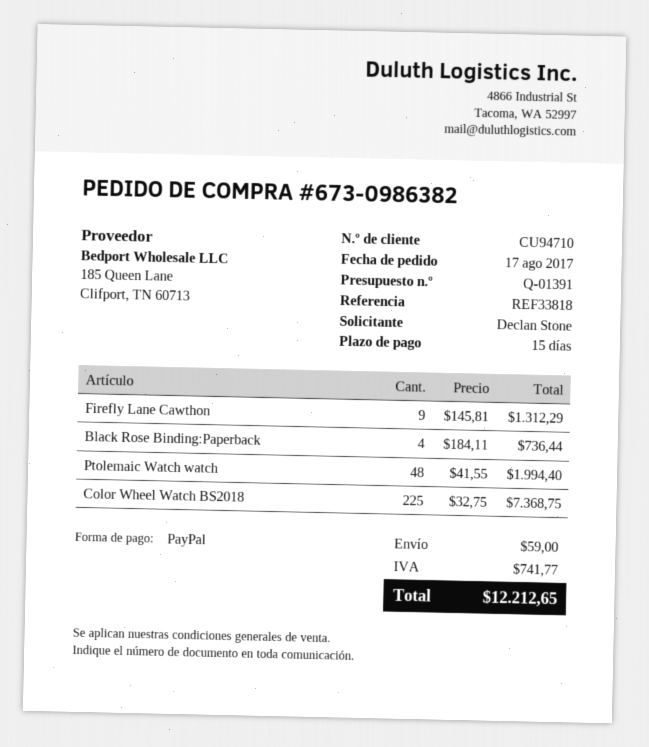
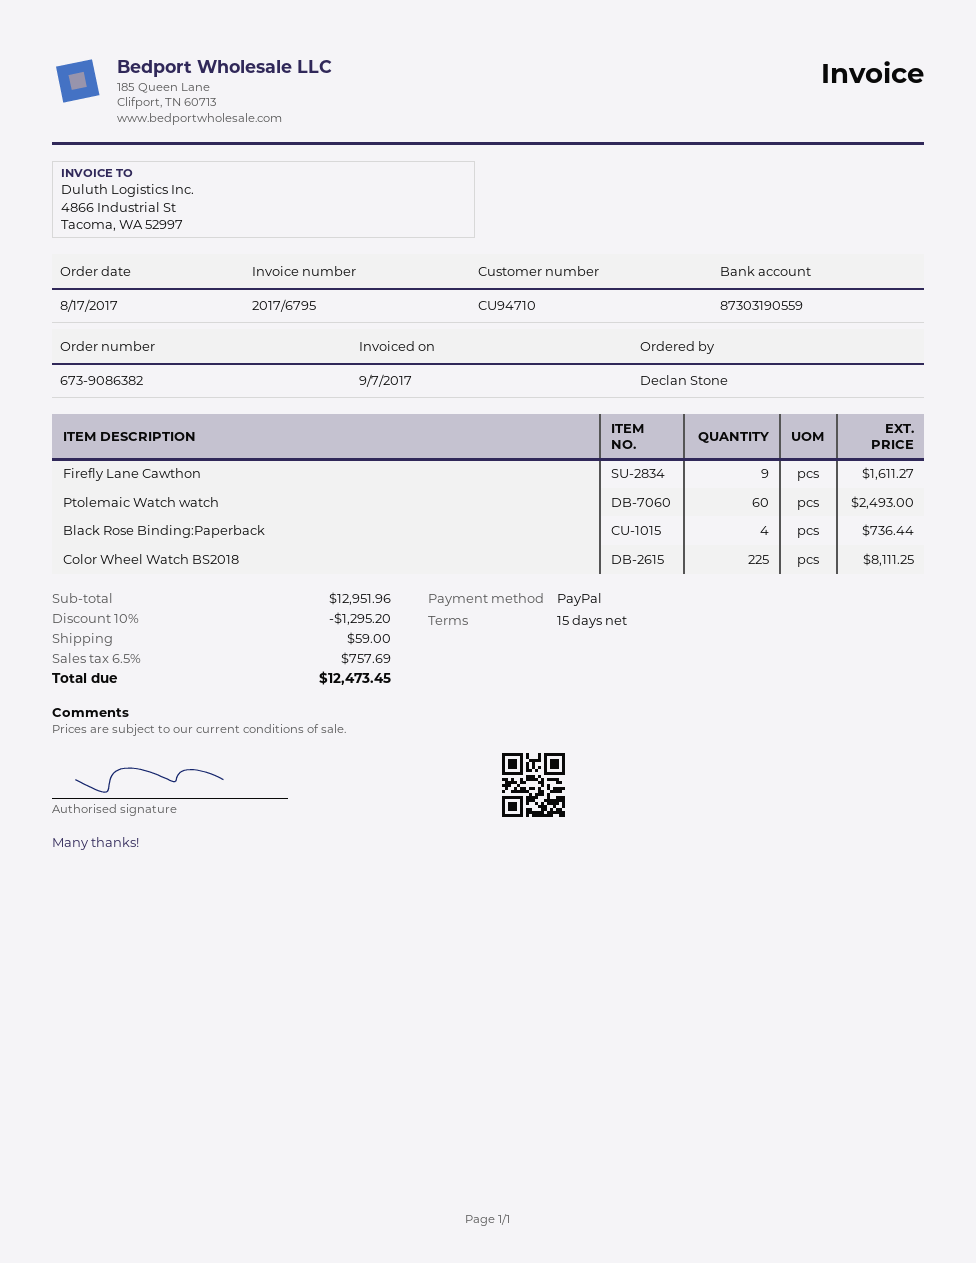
order number: 673-0986382 -> 673-9086382
Firefly Lane Cawthon: 9 for 1312.29 -> 9 for 1611.27
Ptolemaic Watch watch: 48 for 1994.40 -> 60 for 2493.00
Color Wheel Watch BS2018: 225 for 7368.75 -> 225 for 8111.25
discount: none -> 10% = 1295.20
tax: 741.77 -> 757.69
total: 12212.65 -> 12473.45

